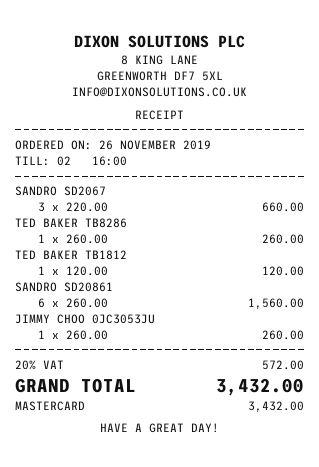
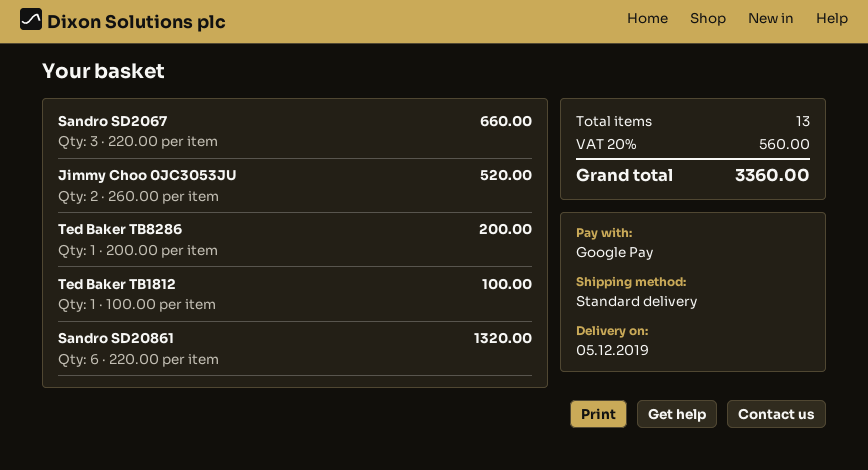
payment method: Mastercard -> Google Pay
TED BAKER TB8286: 1 x 260.00 = 260.00 -> 1 x 200.00 = 200.00
TED BAKER TB1812: 1 x 120.00 = 120.00 -> 1 x 100.00 = 100.00
SANDRO SD20861: 6 x 260.00 = 1560.00 -> 6 x 220.00 = 1320.00
JIMMY CHOO 0JC3053JU: 1 x 260.00 = 260.00 -> 2 x 260.00 = 520.00
tax: 20% = 572.00 -> 20% = 560.00
total: 3432.00 -> 3360.00

